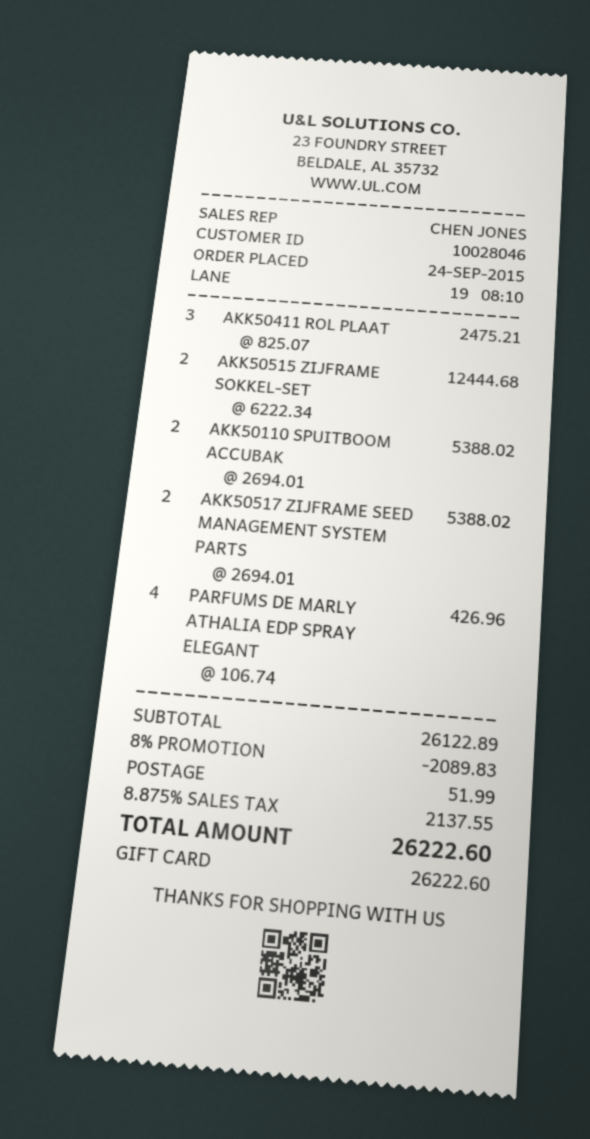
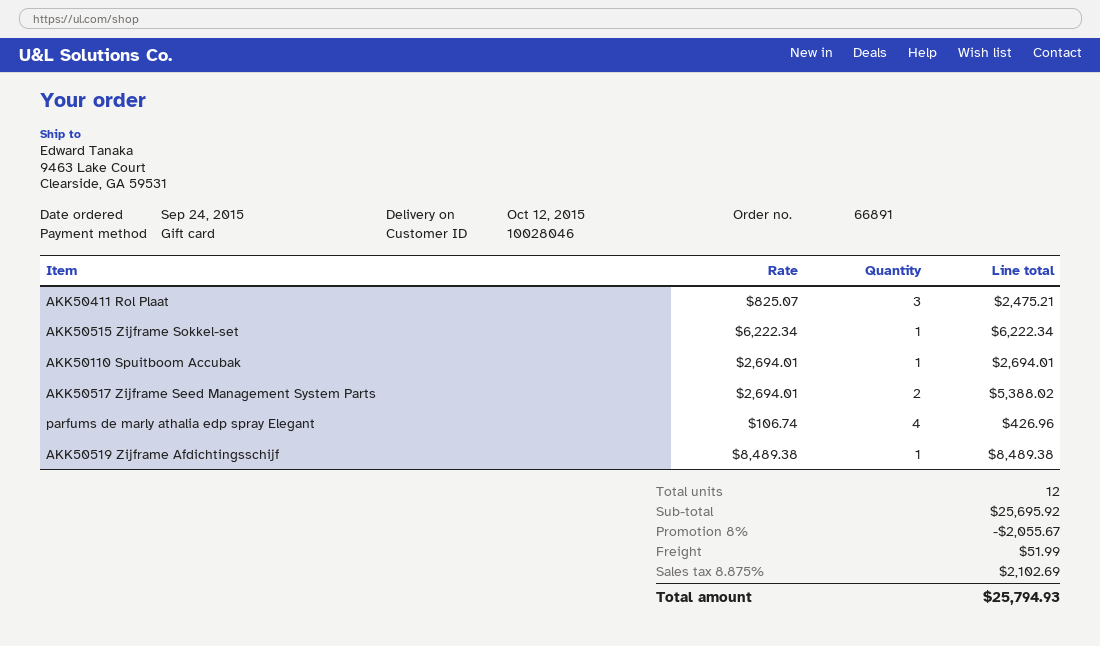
AKK50515 ZIJFRAME SOKKEL-SET: 2 x 6222.34 = 12444.68 -> 1 x 6222.34 = 6222.34
AKK50110 SPUITBOOM ACCUBAK: 2 x 2694.01 = 5388.02 -> 1 x 2694.01 = 2694.01
AKK50519 Zijframe Afdichtingsschijf: none -> 1 x 8489.38 = 8489.38
subtotal: 26122.89 -> 25695.92
discount: 8% = 2089.83 -> 8% = 2055.67
tax: 8.875% = 2137.55 -> 8.875% = 2102.69
total: 26222.60 -> 25794.93

